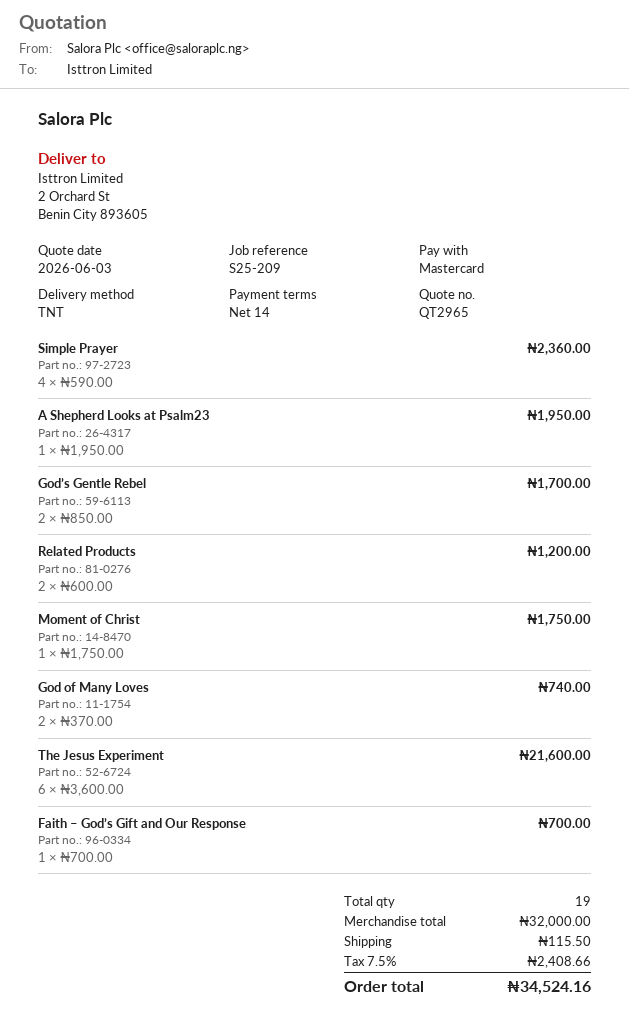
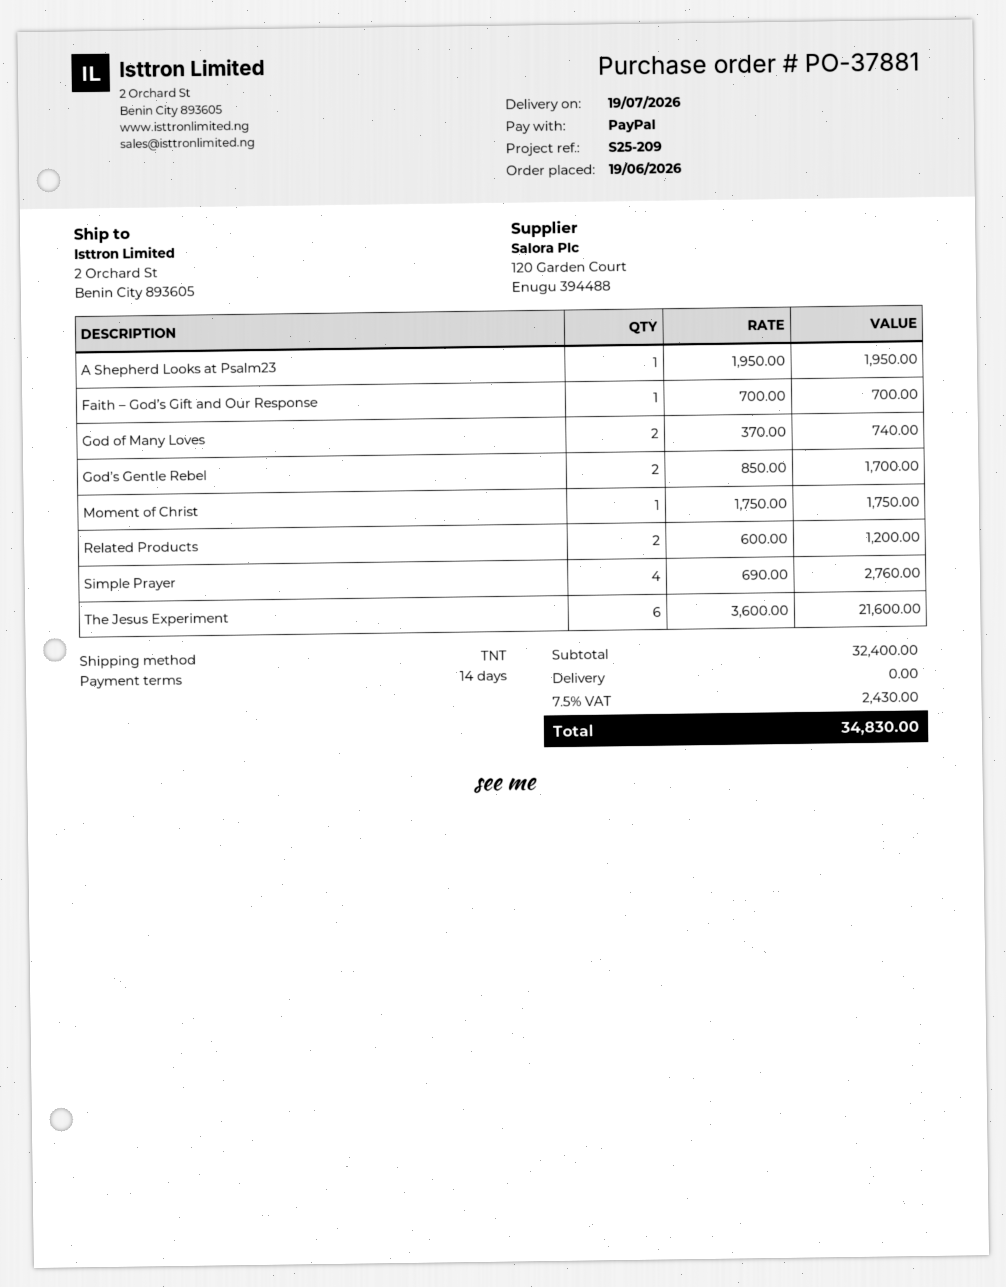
payment method: Mastercard -> PayPal
Simple Prayer: 4 x 590.00 = 2360.00 -> 4 x 690.00 = 2760.00
subtotal: 32000.00 -> 32400.00
shipping: 115.50 -> 0.00
tax: 7.5% = 2408.66 -> 7.5% = 2430.00
total: 34524.16 -> 34830.00

